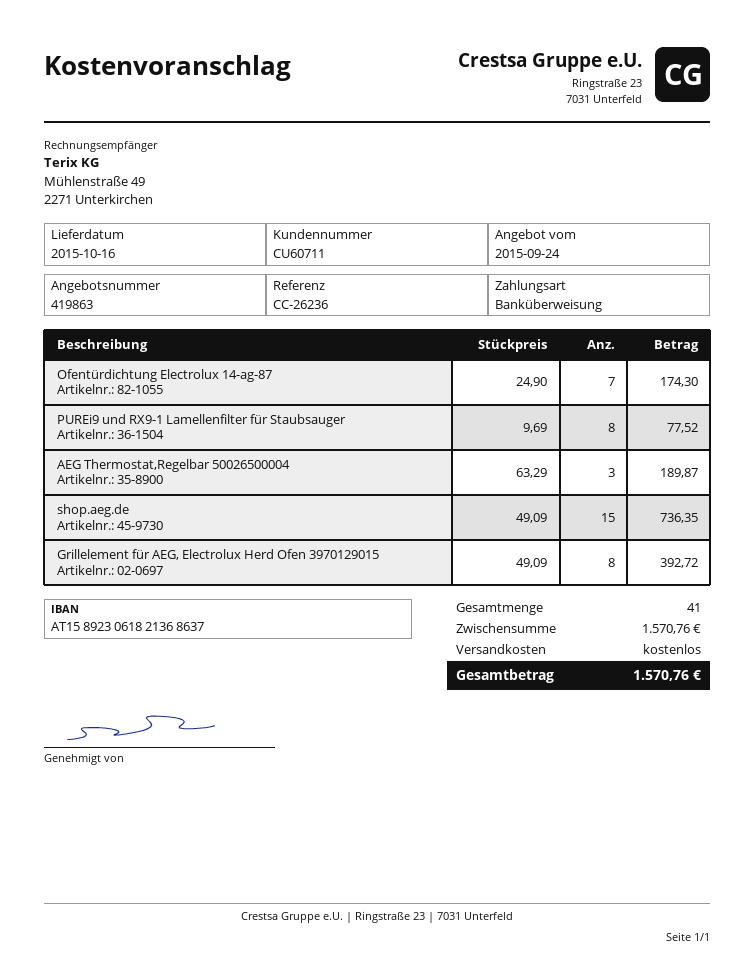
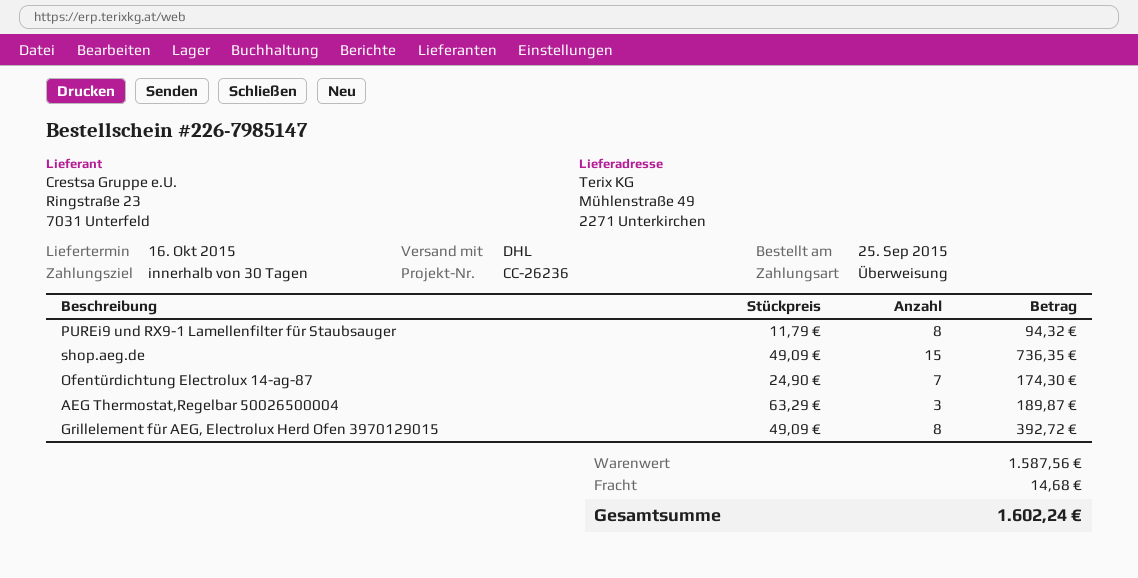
PUREi9 und RX9-1 Lamellenfilter für Staubsauger: 8 x 9.69 = 77.52 -> 8 x 11.79 = 94.32
subtotal: 1570.76 -> 1587.56
shipping: 0.00 -> 14.68
total: 1570.76 -> 1602.24

